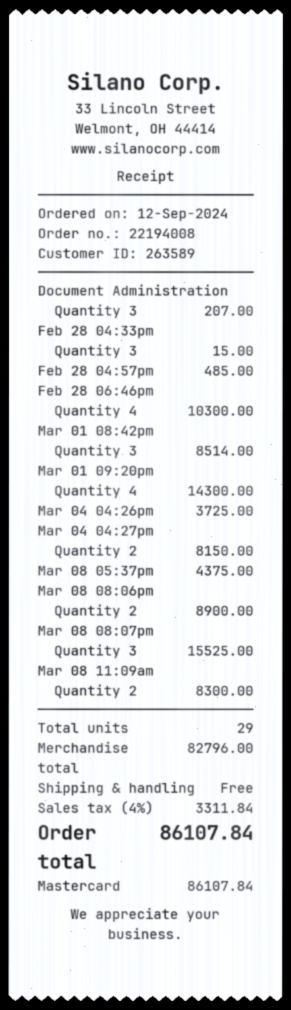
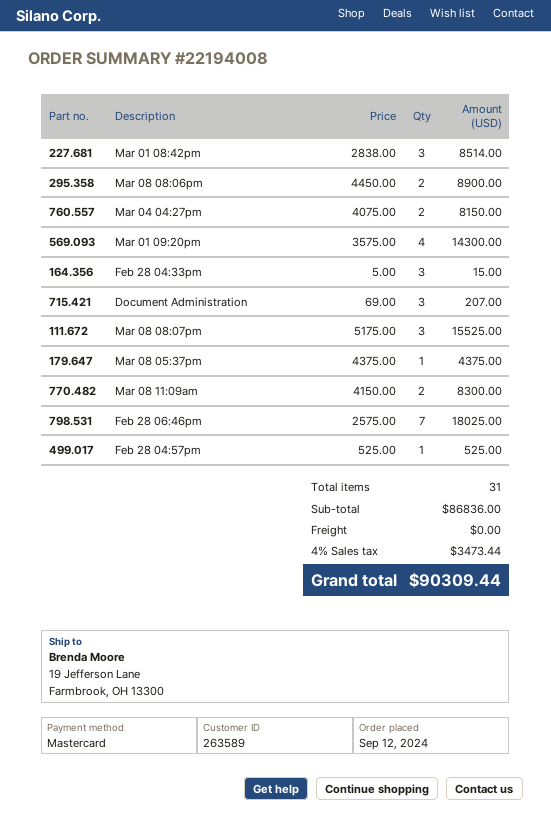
Feb 28 04:57pm: 1 for 485.00 -> 1 for 525.00
Feb 28 06:46pm: 4 for 10300.00 -> 7 for 18025.00
Mar 04 04:26pm: 1 for 3725.00 -> none
total quantity: 29 -> 31
subtotal: 82796.00 -> 86836.00
tax: 4% = 3311.84 -> 4% = 3473.44
total: 86107.84 -> 90309.44

